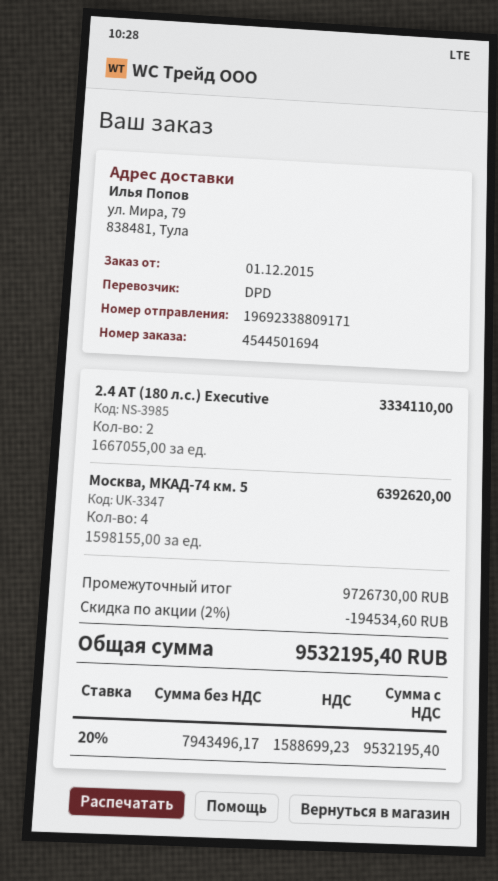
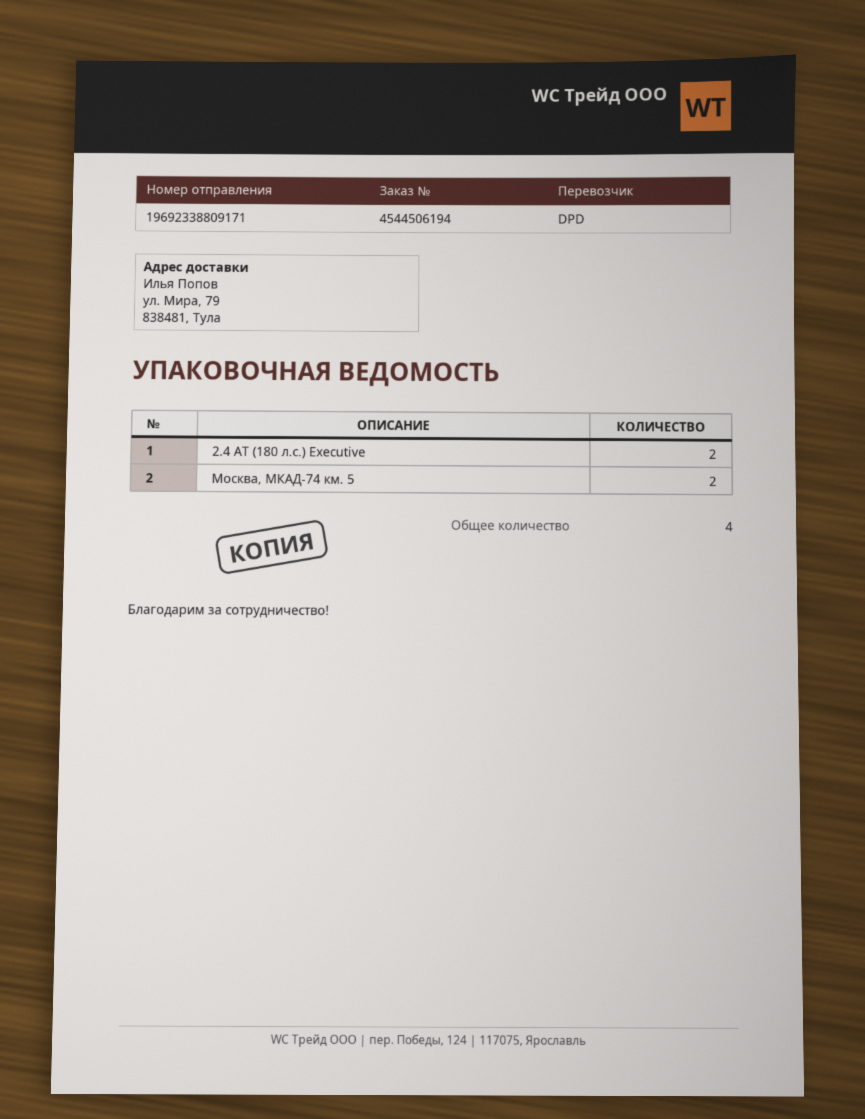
order number: 4544501694 -> 4544506194
Москва, МКАД-74 км. 5: 4 -> 2

